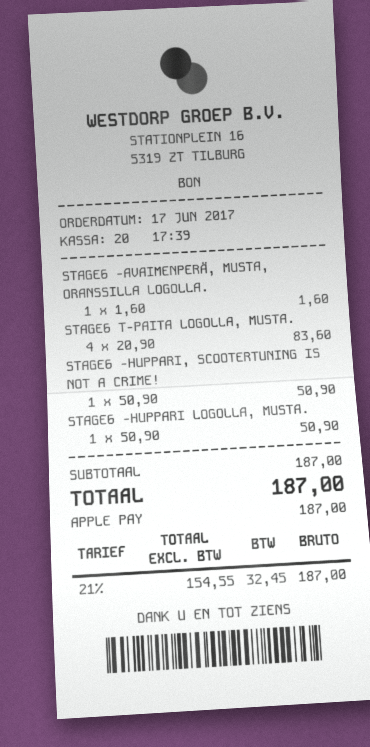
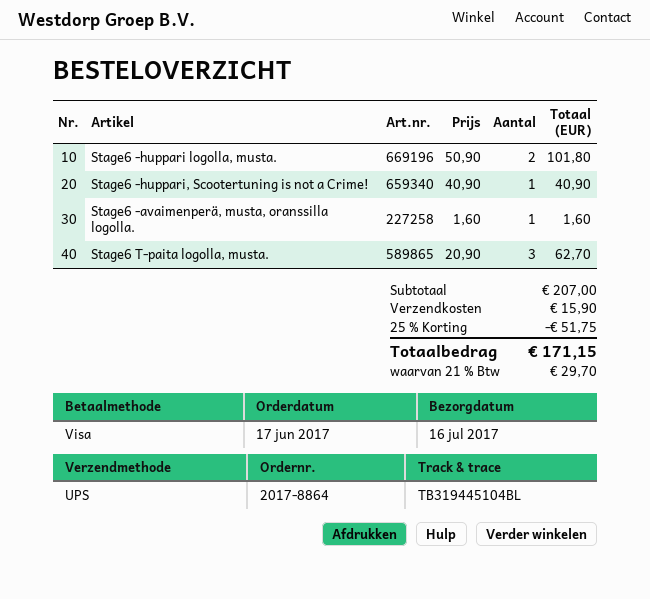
payment method: Apple Pay -> Visa
STAGE6 T-PAITA LOGOLLA, MUSTA.: 4 x 20.90 = 83.60 -> 3 x 20.90 = 62.70
STAGE6 -HUPPARI, SCOOTERTUNING IS NOT A CRIME!: 1 x 50.90 = 50.90 -> 1 x 40.90 = 40.90
STAGE6 -HUPPARI LOGOLLA, MUSTA.: 1 x 50.90 = 50.90 -> 2 x 50.90 = 101.80
subtotal: 187.00 -> 207.00
discount: none -> 25% = 51.75
shipping: none -> 15.90
tax: 21% = 32.45 -> 21% = 29.70
total: 187.00 -> 171.15

